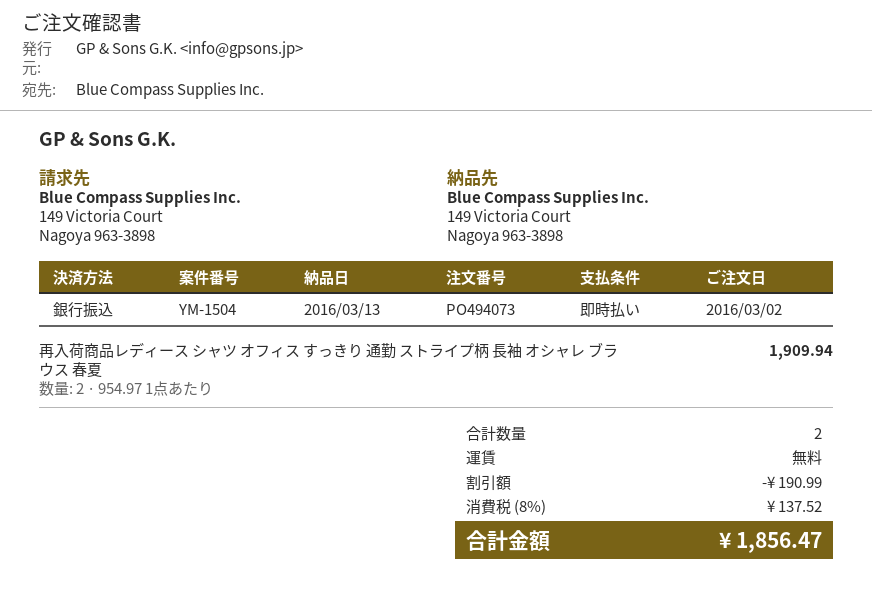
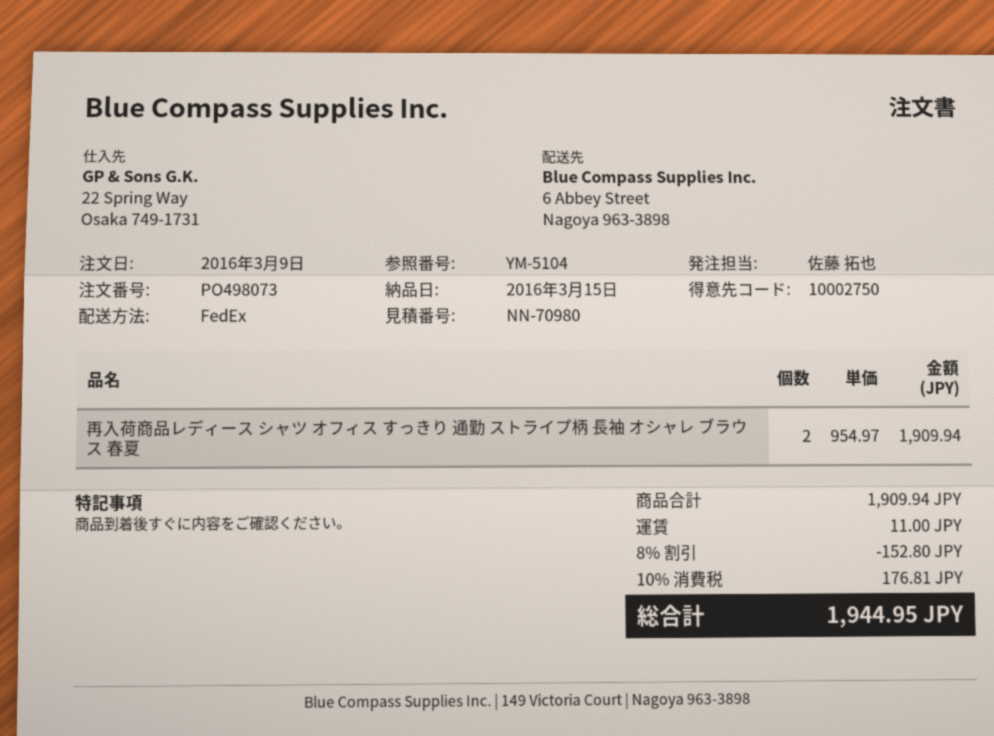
order number: PO494073 -> PO498073
order date: 2016-03-02 -> 2016-03-09
delivery date: 2016-03-13 -> 2016-03-15
reference: YM-1504 -> YM-5104
ship to: 149 Victoria Court, Nagoya 963-3898 -> 6 Abbey Street, Nagoya 963-3898
discount: 190.99 -> 152.80
shipping: 0.00 -> 11.00
tax: 8% = 137.52 -> 10% = 176.81
total: 1856.47 -> 1944.95

